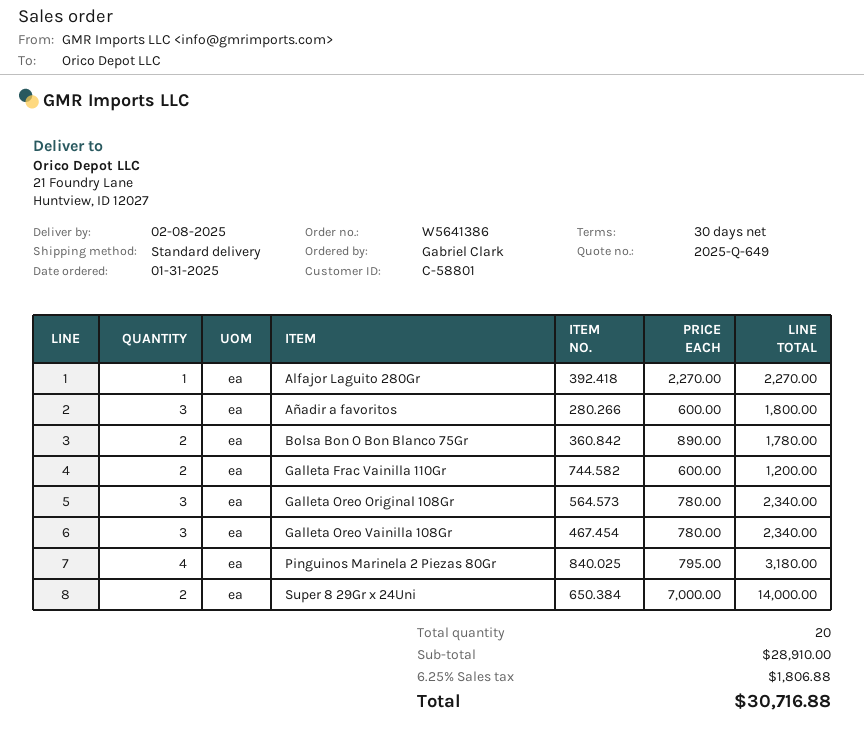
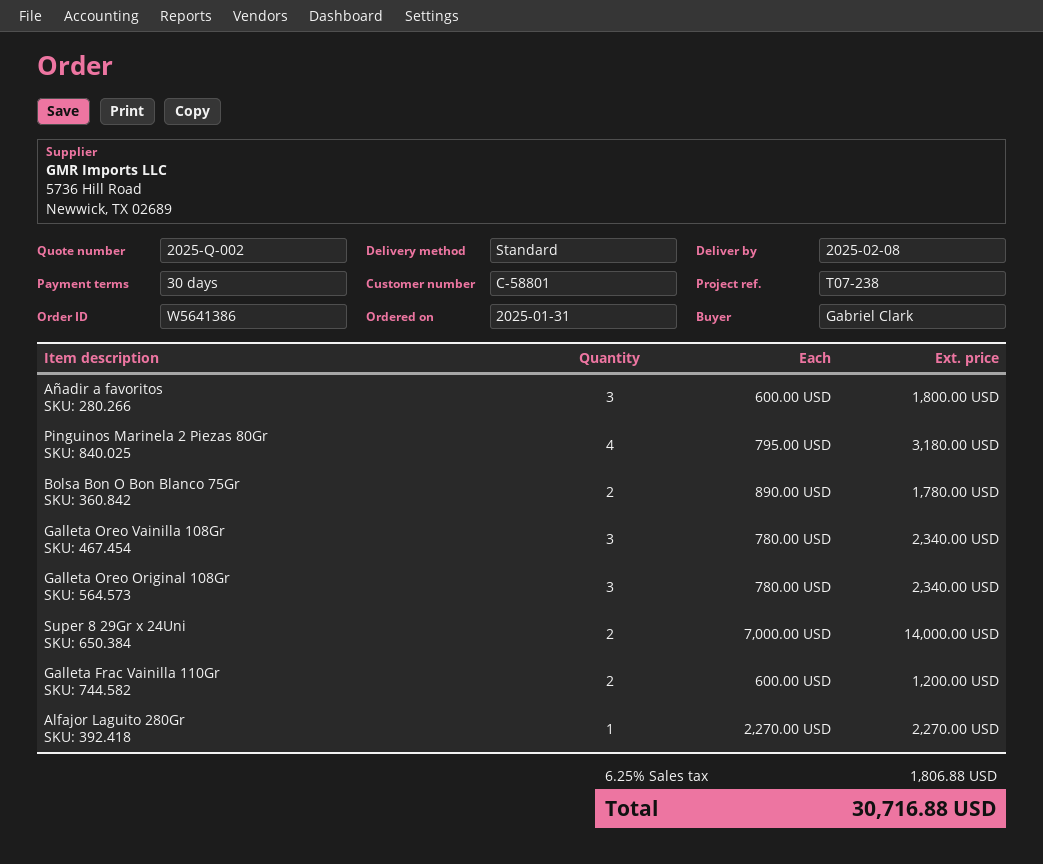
quote number: 2025-Q-649 -> 2025-Q-002

